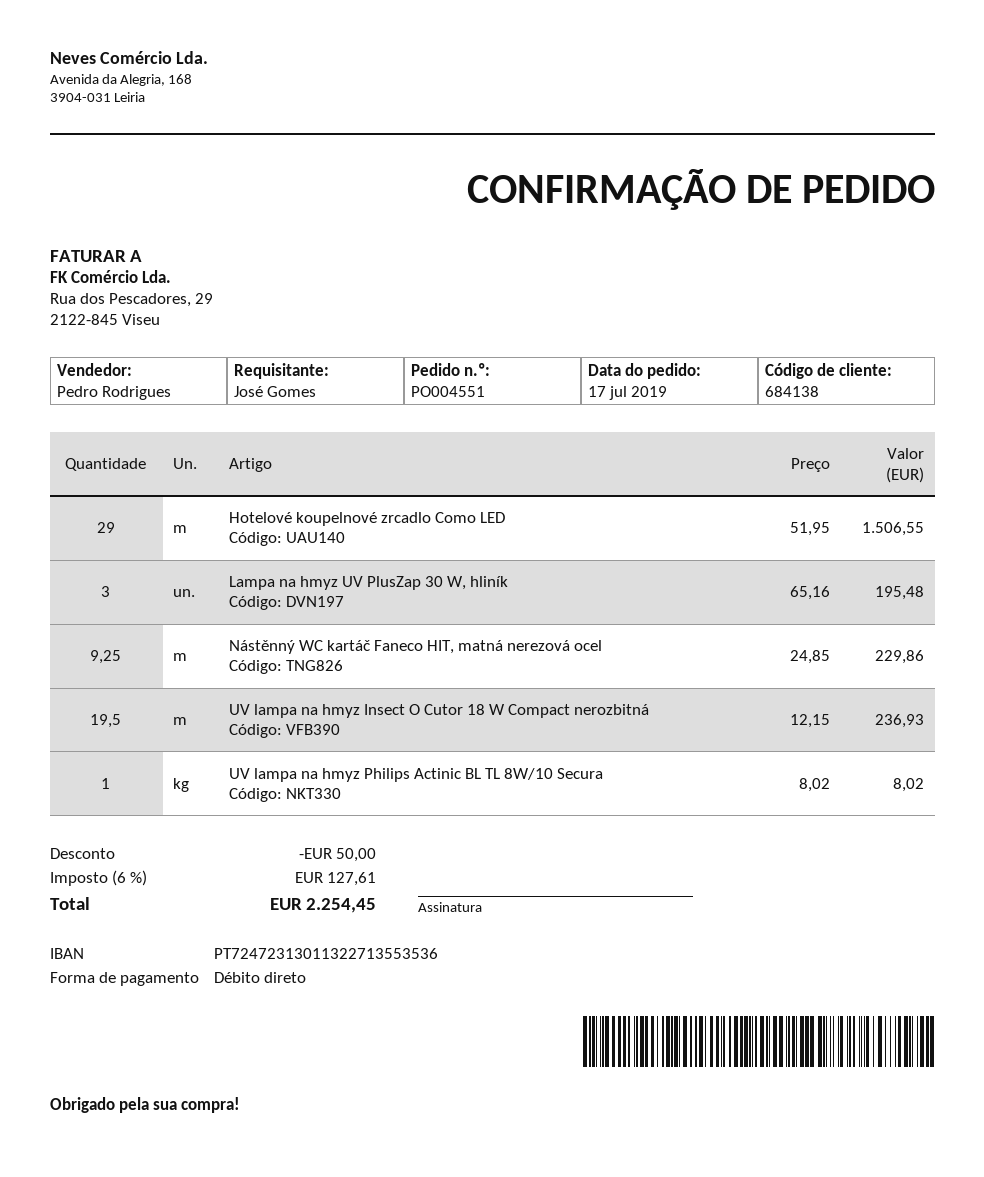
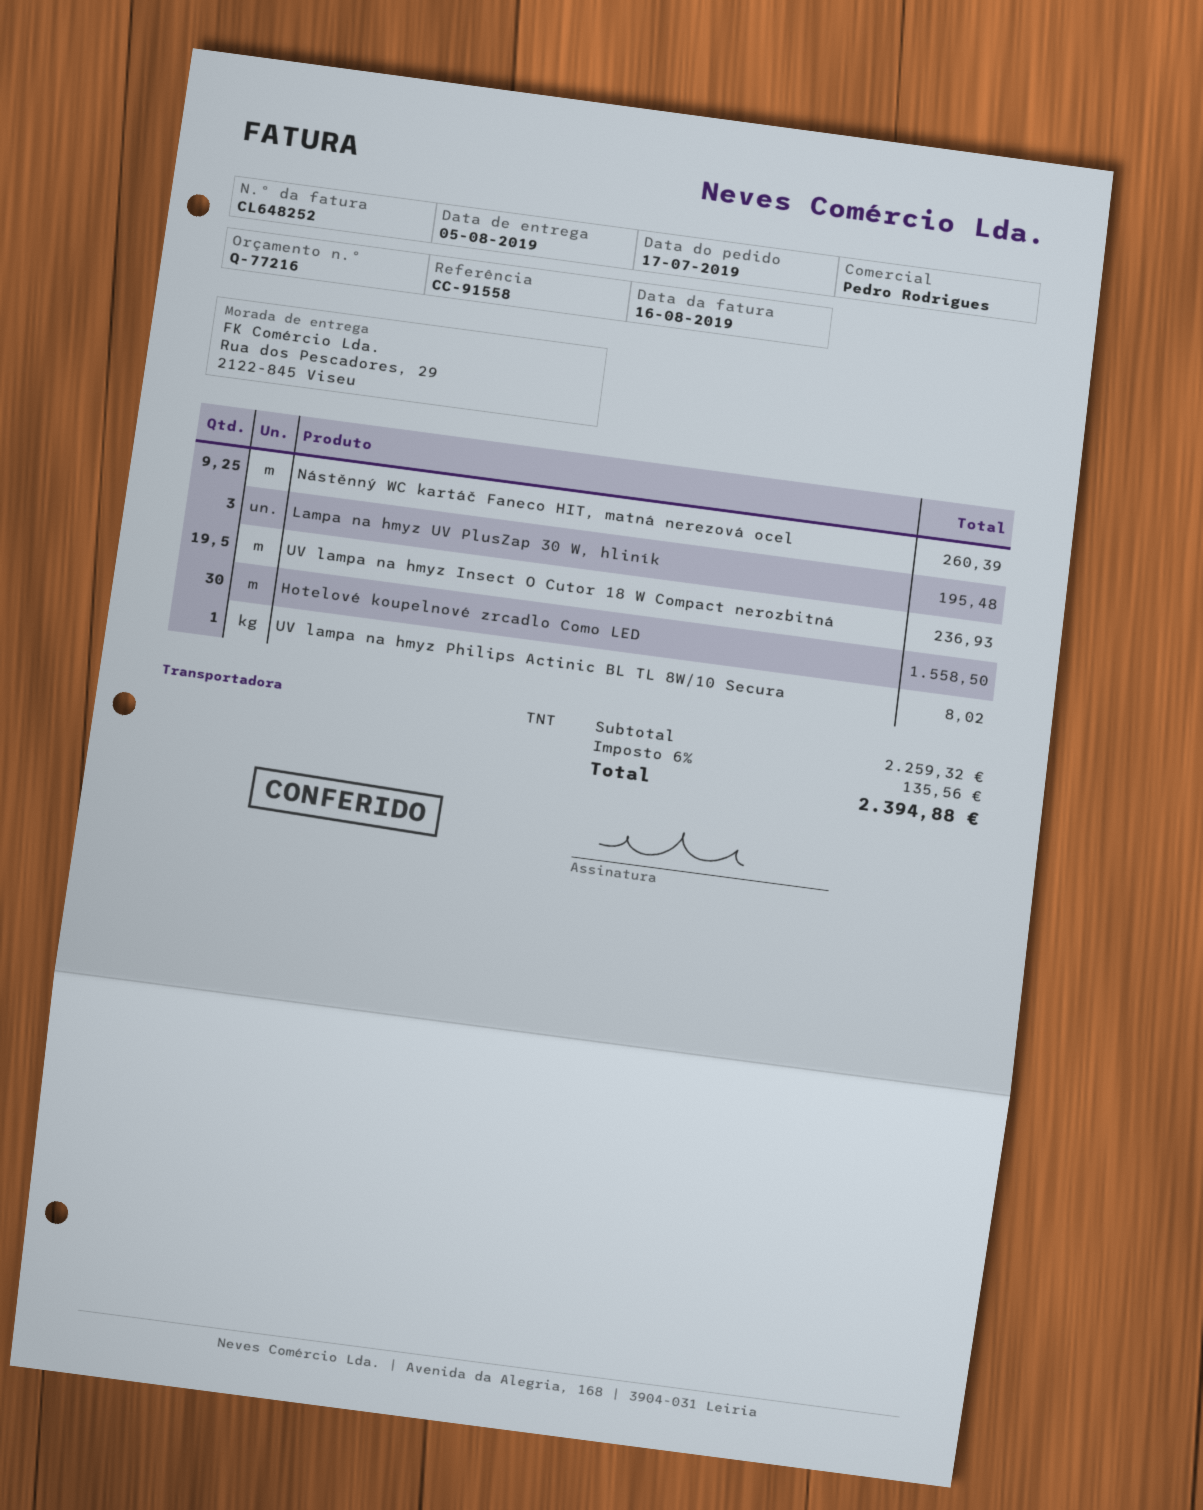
Hotelové koupelnové zrcadlo Como LED: 29 for 1506.55 -> 30 for 1558.50
Nástěnný WC kartáč Faneco HIT, matná nerezová ocel: 9.25 for 229.86 -> 9.25 for 260.39
discount: 50.00 -> none
tax: 6% = 127.61 -> 6% = 135.56
total: 2254.45 -> 2394.88

